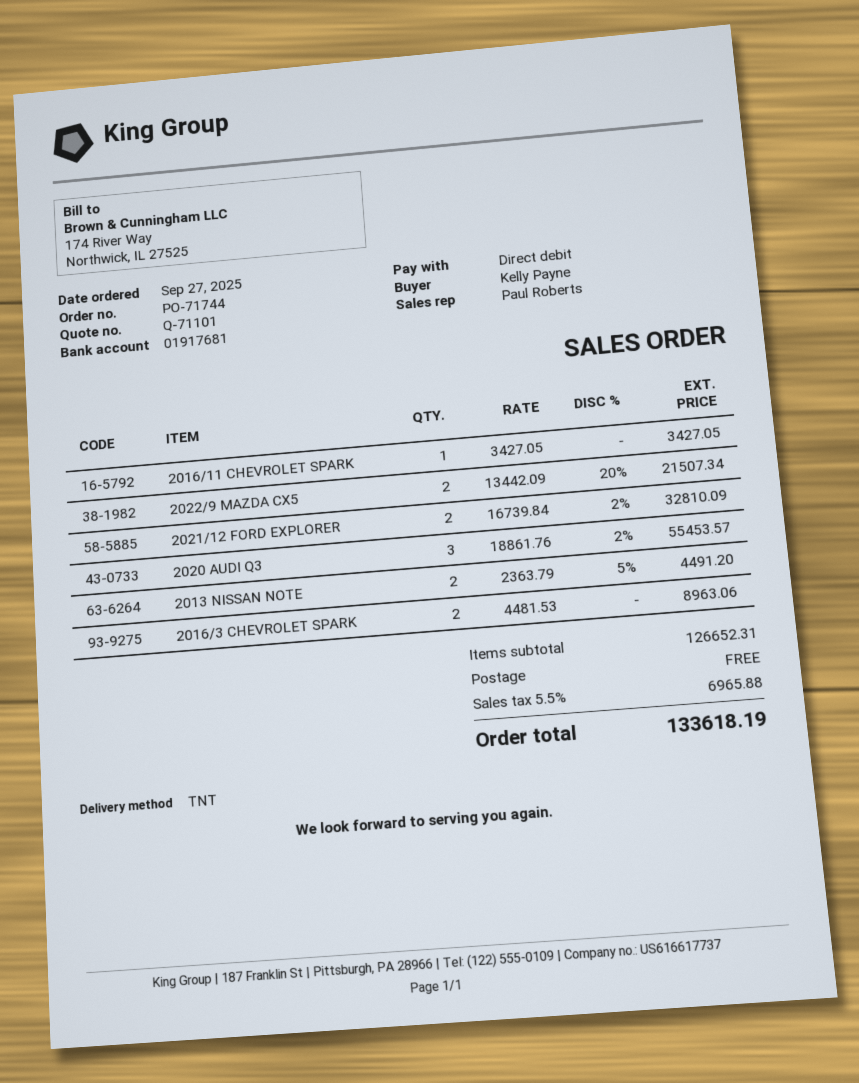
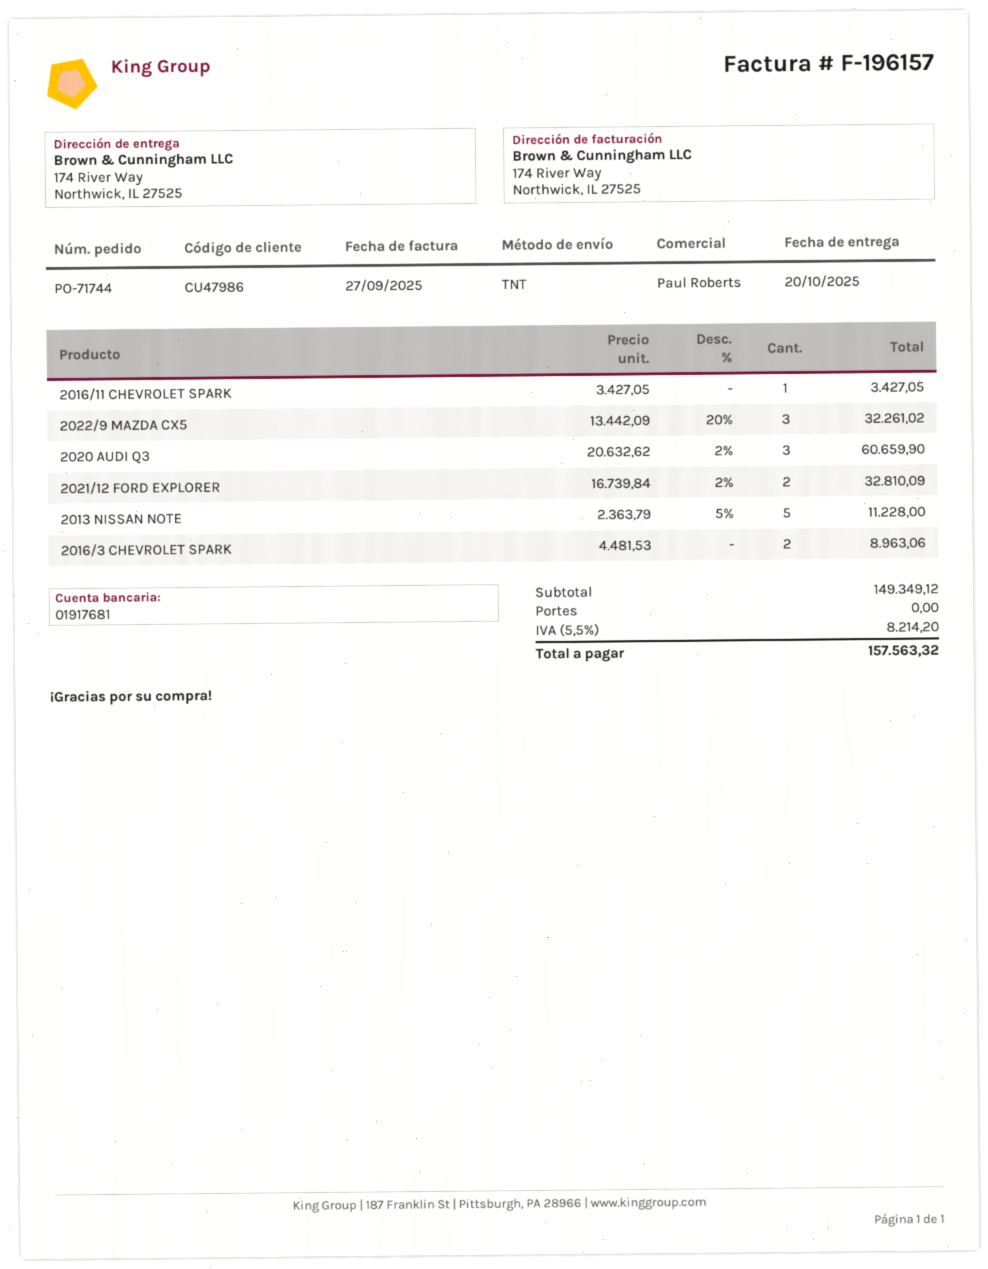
2022/9 MAZDA CX5: 2 x 13442.09 - 20% = 21507.34 -> 3 x 13442.09 - 20% = 32261.02
2020 AUDI Q3: 3 x 18861.76 - 2% = 55453.57 -> 3 x 20632.62 - 2% = 60659.90
2013 NISSAN NOTE: 2 x 2363.79 - 5% = 4491.20 -> 5 x 2363.79 - 5% = 11228.00
subtotal: 126652.31 -> 149349.12
tax: 5.5% = 6965.88 -> 5.5% = 8214.20
total: 133618.19 -> 157563.32

